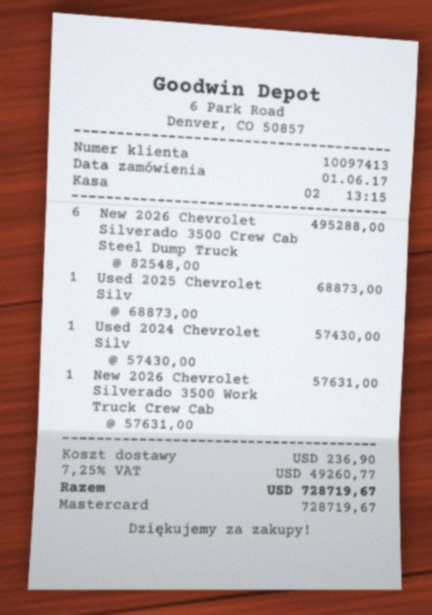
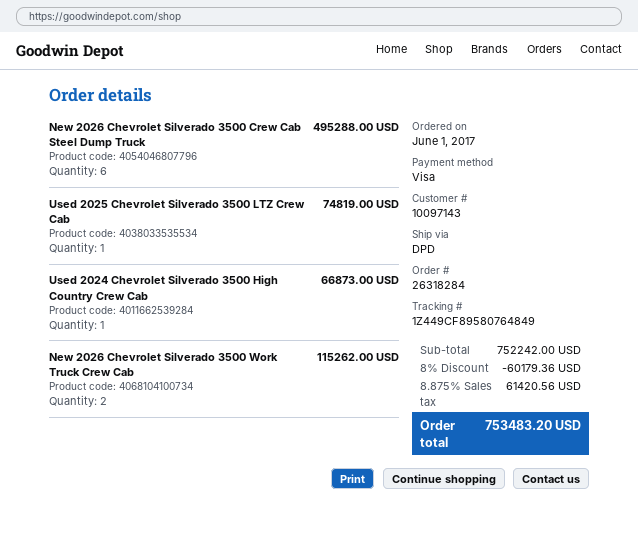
customer number: 10097413 -> 10097143
payment method: Mastercard -> Visa
Used 2025 Chevrolet Silv: 1 for 68873.00 -> 1 for 74819.00
Used 2024 Chevrolet Silv: 1 for 57430.00 -> 1 for 66873.00
New 2026 Chevrolet Silverado 3500 Work Truck Crew Cab: 1 for 57631.00 -> 2 for 115262.00
discount: none -> 8% = 60179.36
shipping: 236.90 -> none
tax: 7.25% = 49260.77 -> 8.875% = 61420.56
total: 728719.67 -> 753483.20

